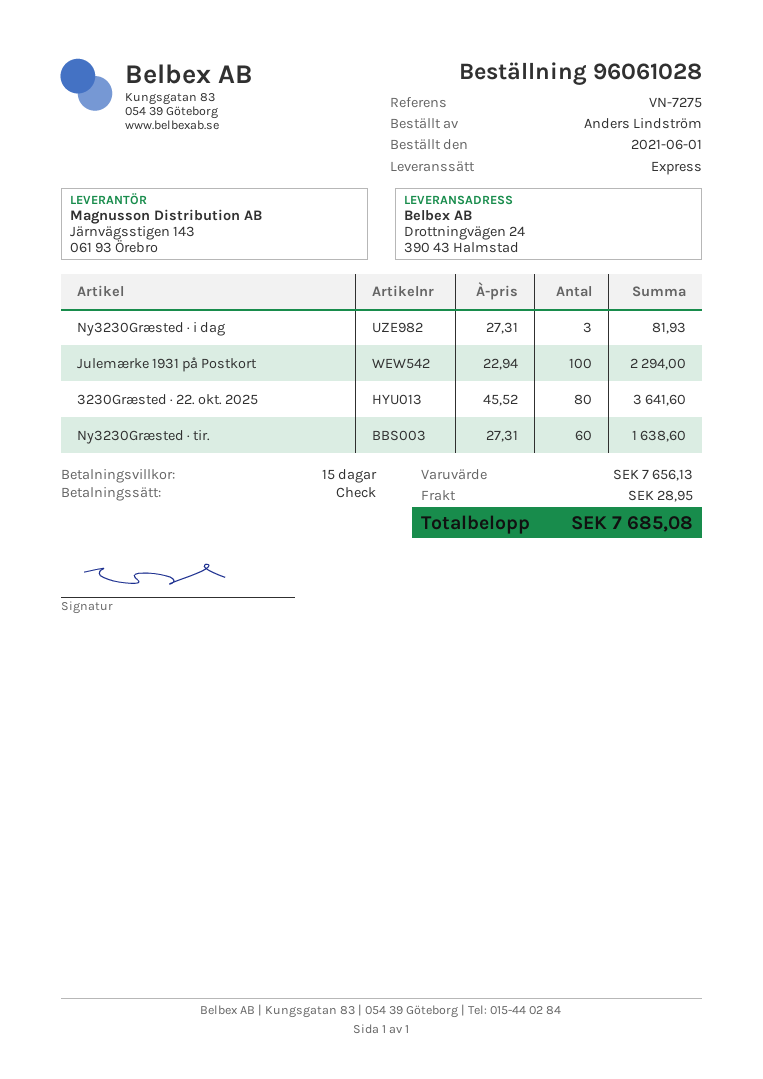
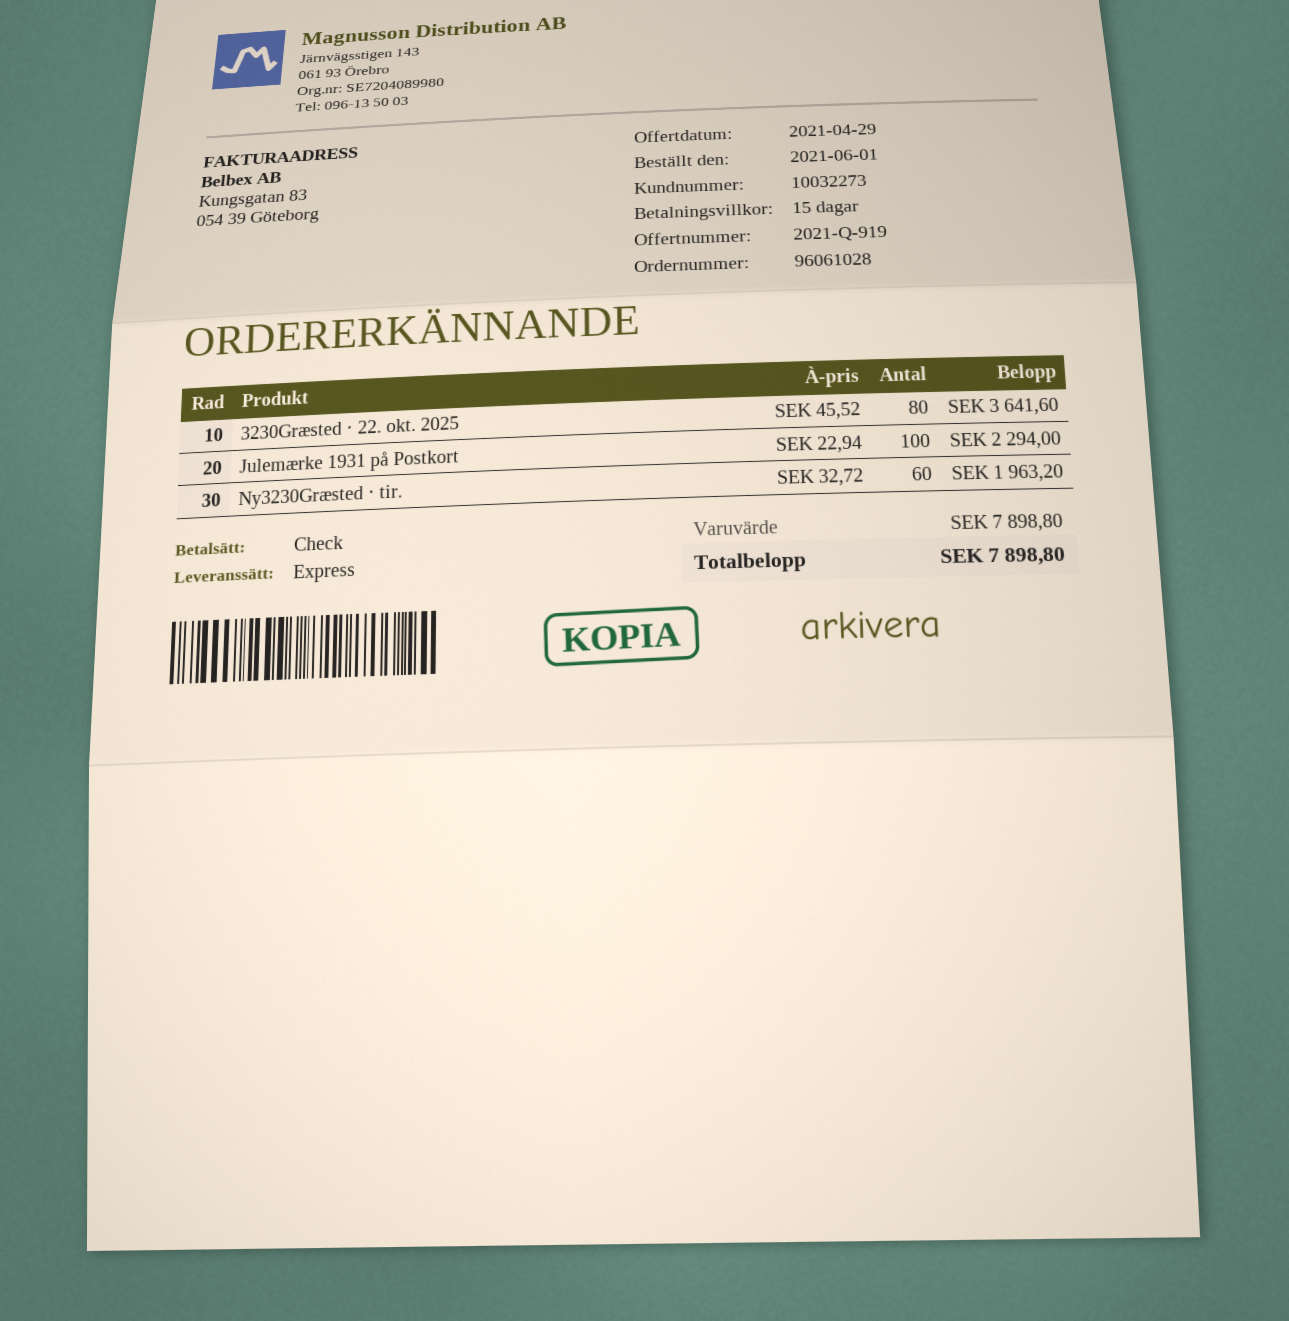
Ny3230Græsted · i dag: 3 x 27.31 = 81.93 -> none
Ny3230Græsted · tir.: 60 x 27.31 = 1638.60 -> 60 x 32.72 = 1963.20
subtotal: 7656.13 -> 7898.80
shipping: 28.95 -> none
total: 7685.08 -> 7898.80

